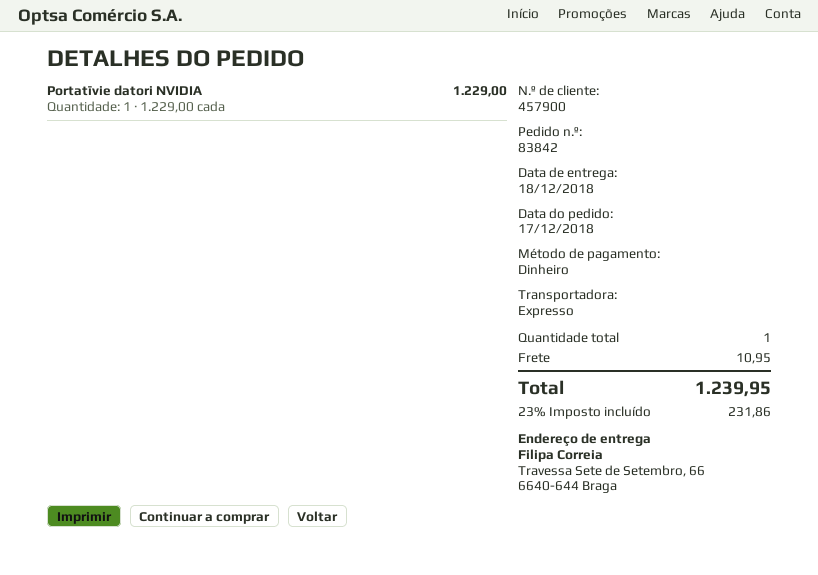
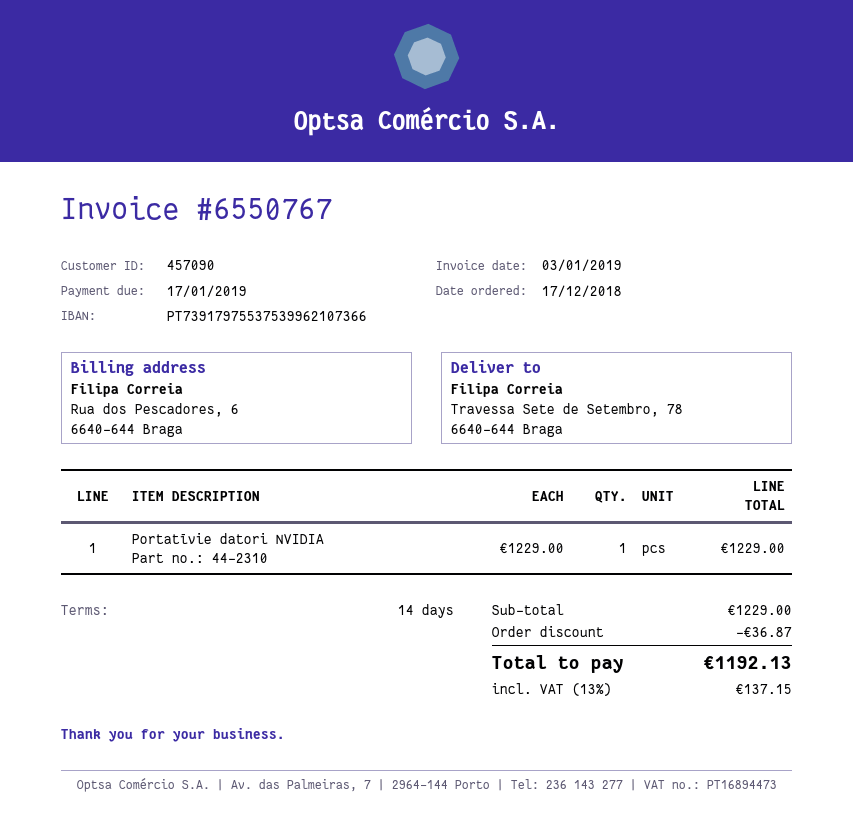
customer number: 457900 -> 457090
ship to: Travessa Sete de Setembro, 66, 6640-644 Braga -> Travessa Sete de Setembro, 78, 6640-644 Braga
discount: none -> 36.87
shipping: 10.95 -> none
tax: 23% = 231.86 -> 13% = 137.15
total: 1239.95 -> 1192.13

